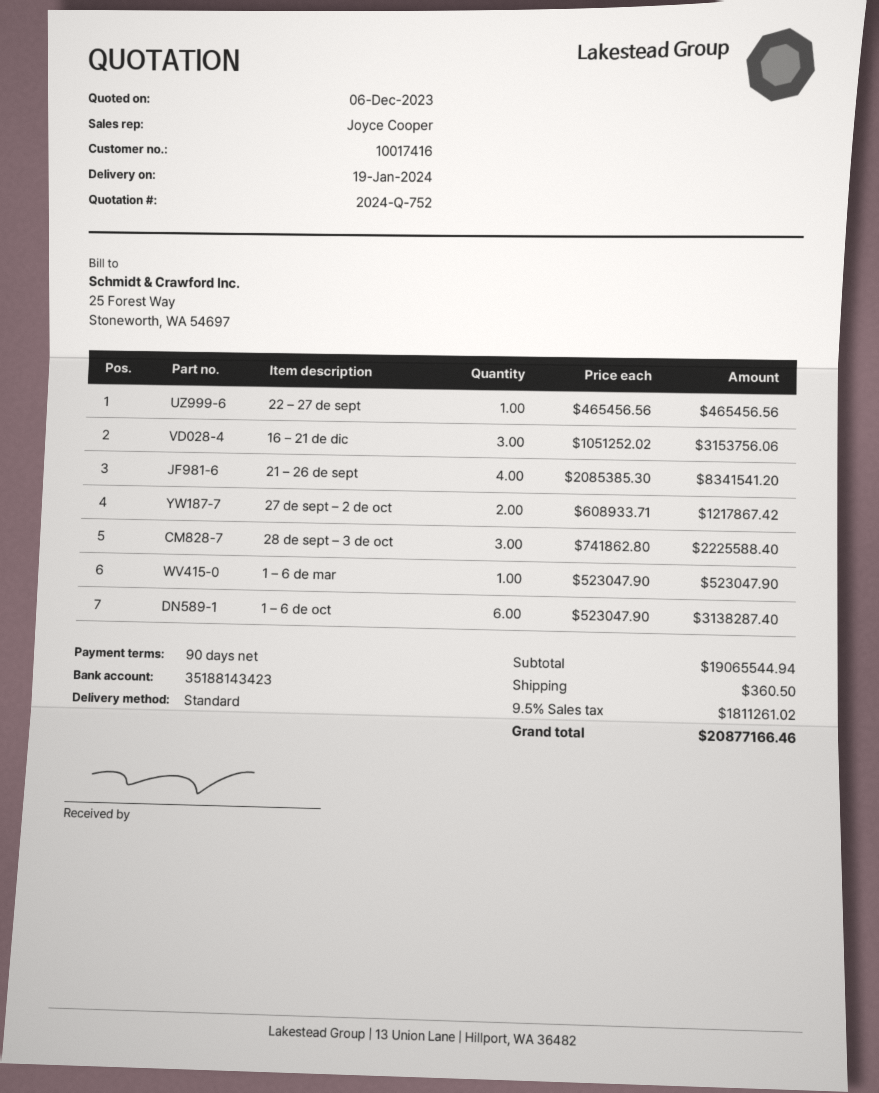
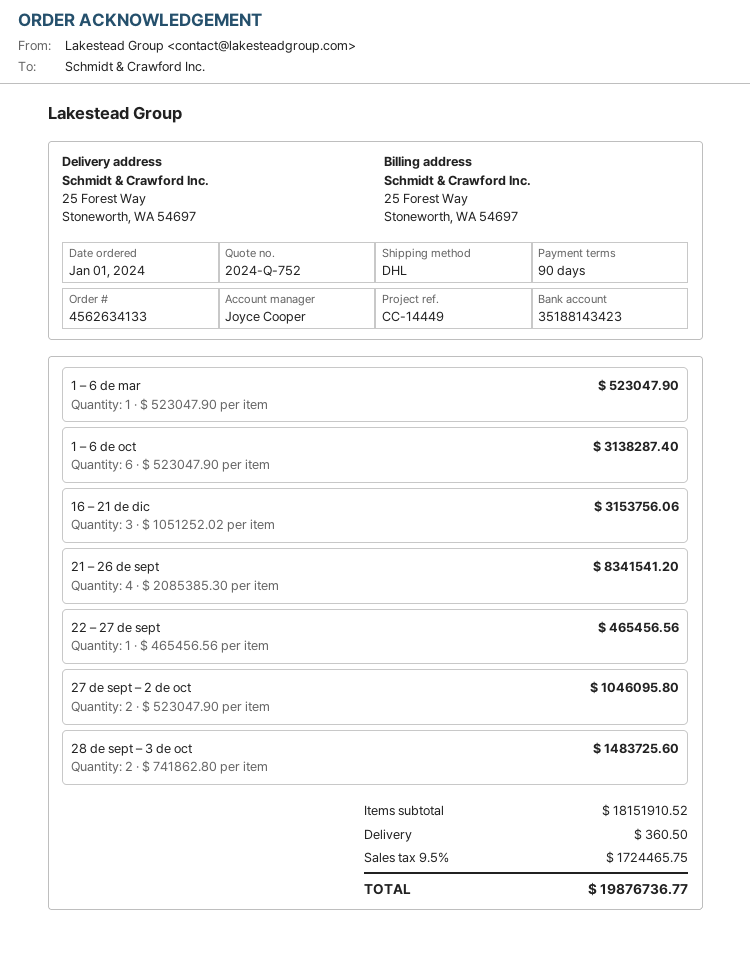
shipping method: standard -> DHL
27 de sept – 2 de oct: 2 x 608933.71 = 1217867.42 -> 2 x 523047.90 = 1046095.80
28 de sept – 3 de oct: 3 x 741862.80 = 2225588.40 -> 2 x 741862.80 = 1483725.60
subtotal: 19065544.94 -> 18151910.52
tax: 9.5% = 1811261.02 -> 9.5% = 1724465.75
total: 20877166.46 -> 19876736.77

